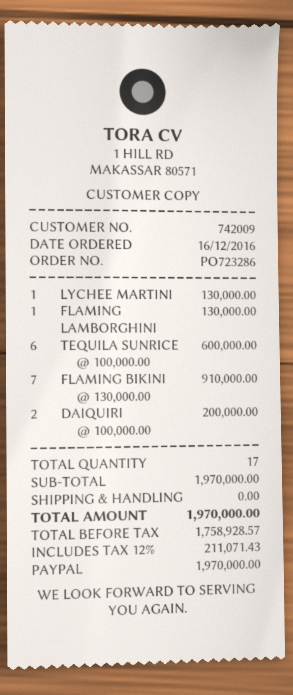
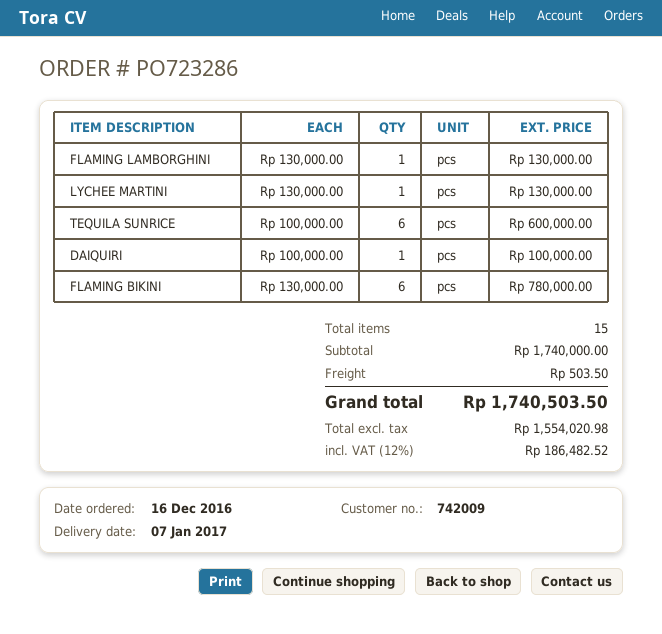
FLAMING BIKINI: 7 x 130000.00 = 910000.00 -> 6 x 130000.00 = 780000.00
DAIQUIRI: 2 x 100000.00 = 200000.00 -> 1 x 100000.00 = 100000.00
total quantity: 17 -> 15
subtotal: 1970000.00 -> 1740000.00
shipping: 0.00 -> 503.50
net: 1758928.57 -> 1554020.98
tax: 12% = 211071.43 -> 12% = 186482.52
total: 1970000.00 -> 1740503.50

